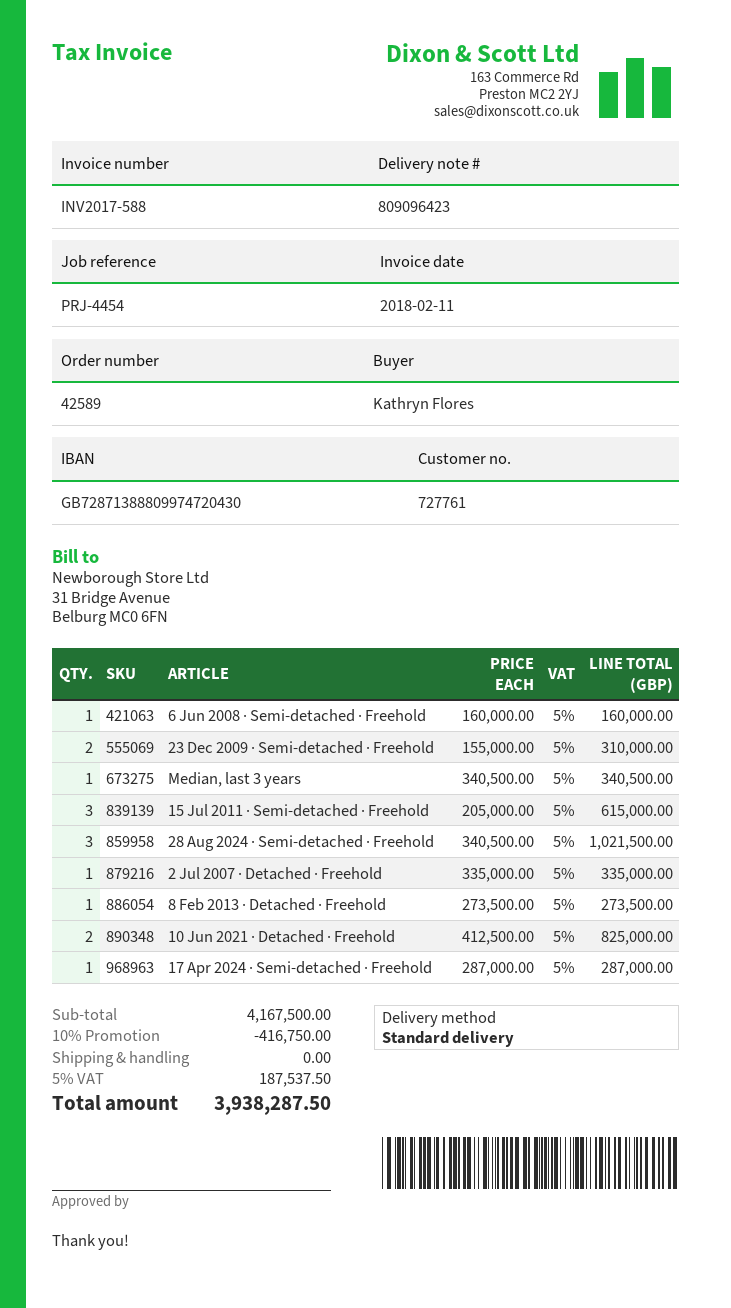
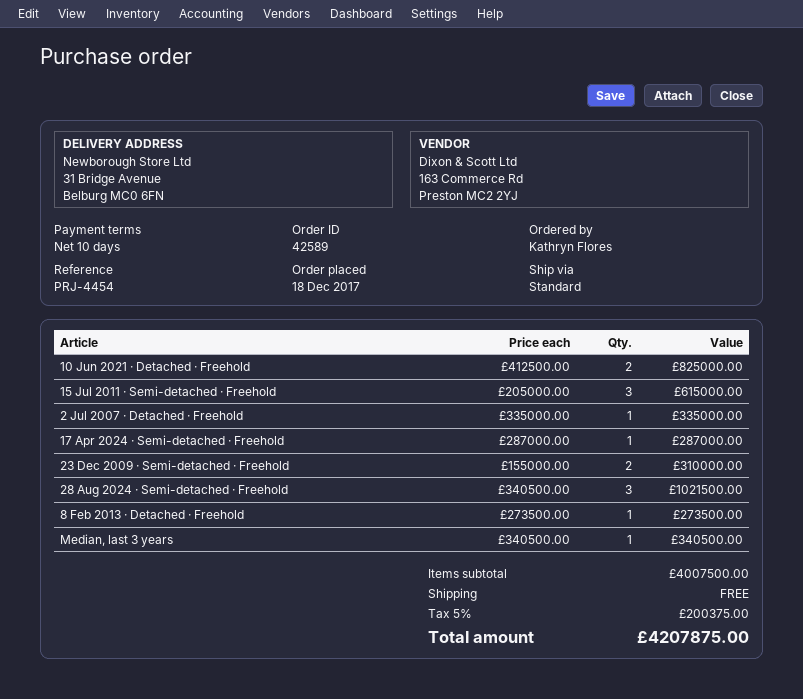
6 Jun 2008 · Semi-detached · Freehold: 1 x 160000.00 = 160000.00 -> none
subtotal: 4167500.00 -> 4007500.00
discount: 10% = 416750.00 -> none
tax: 5% = 187537.50 -> 5% = 200375.00
total: 3938287.50 -> 4207875.00

